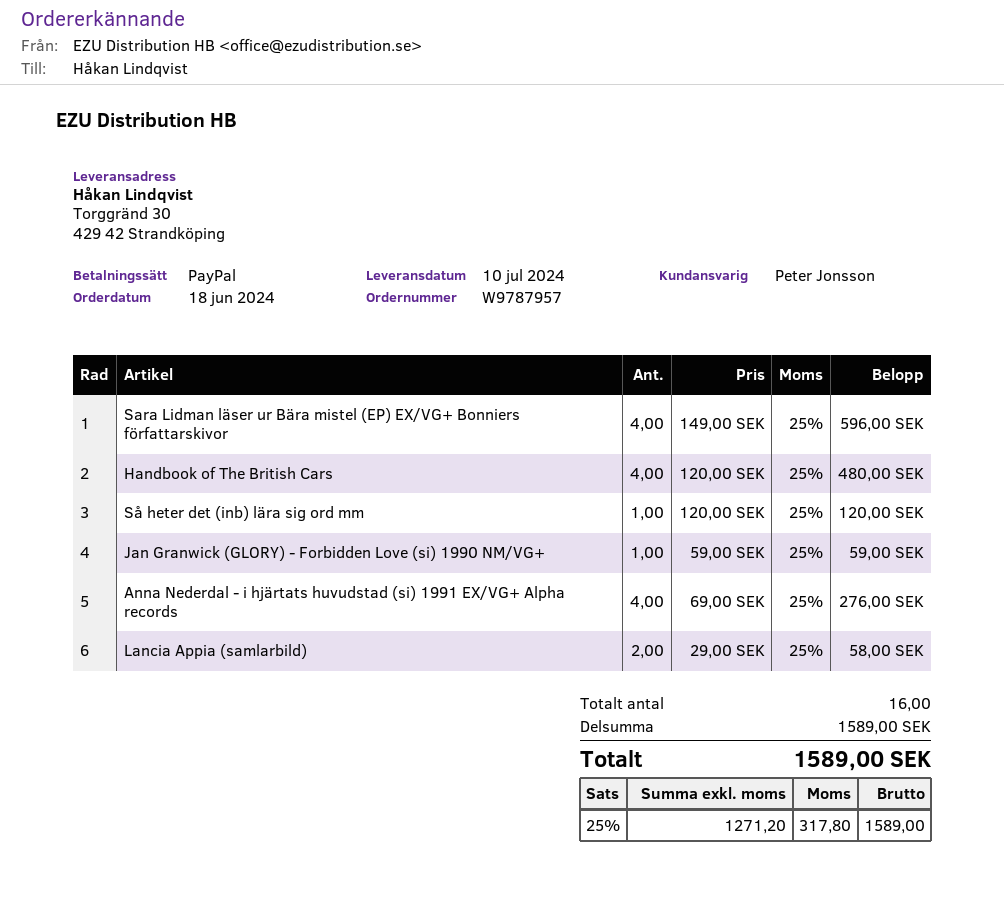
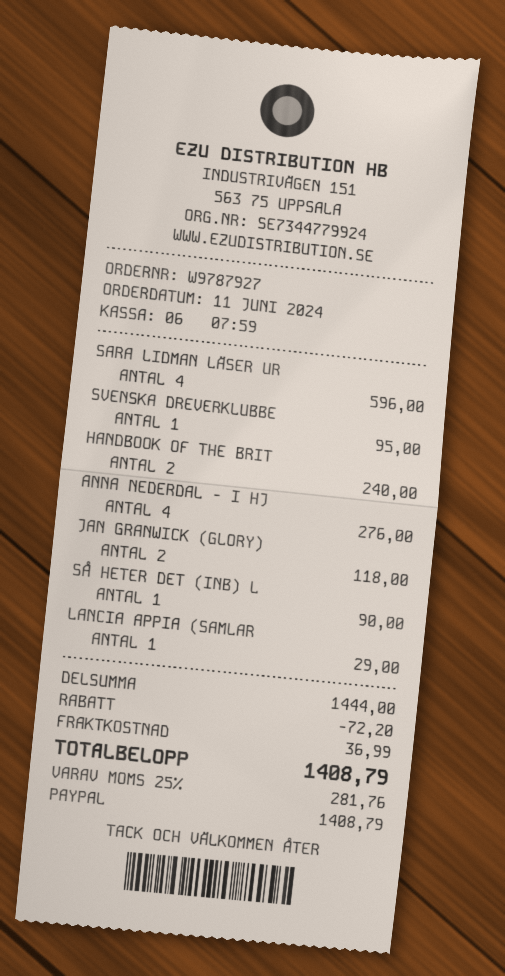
order number: W9787957 -> W9787927
order date: 2024-06-18 -> 2024-06-11
Handbook of The British Cars: 4 for 480.00 -> 2 for 240.00
Så heter det (inb) lära sig ord mm: 1 for 120.00 -> 1 for 90.00
Jan Granwick (GLORY) - Forbidden Love (si) 1990 NM/VG+: 1 for 59.00 -> 2 for 118.00
Lancia Appia (samlarbild): 2 for 58.00 -> 1 for 29.00
SVENSKA DREVERKLUBBE: none -> 1 for 95.00
subtotal: 1589.00 -> 1444.00
discount: none -> 72.20
shipping: none -> 36.99
tax: 25% = 317.80 -> 25% = 281.76
total: 1589.00 -> 1408.79

